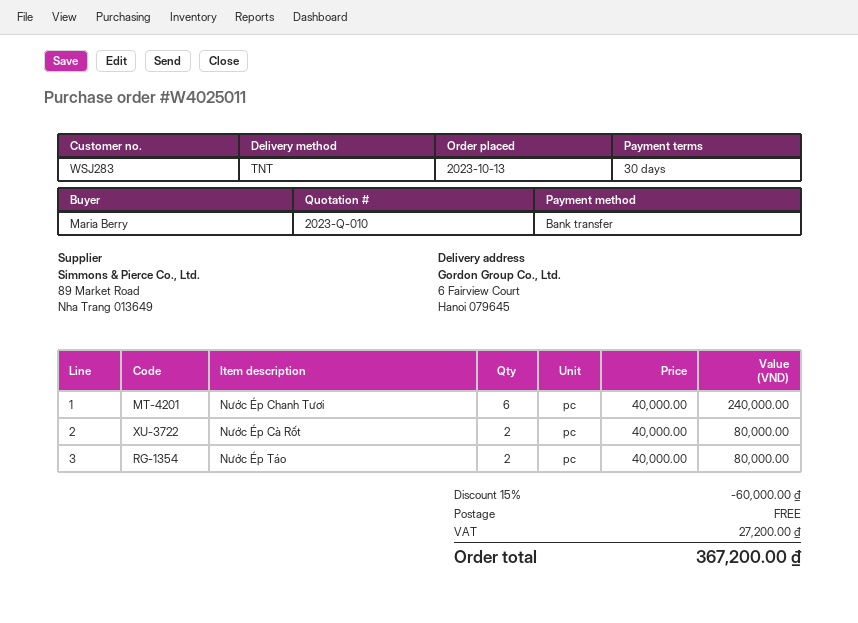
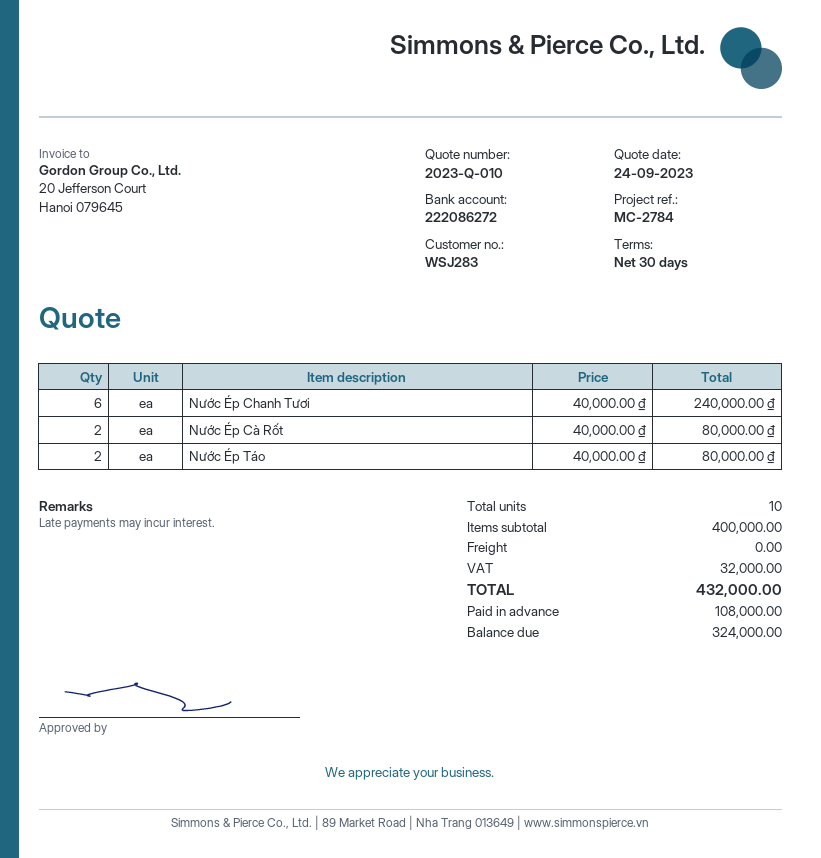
discount: 15% = 60000.00 -> none
tax: 27200.00 -> 32000.00
total: 367200.00 -> 432000.00

